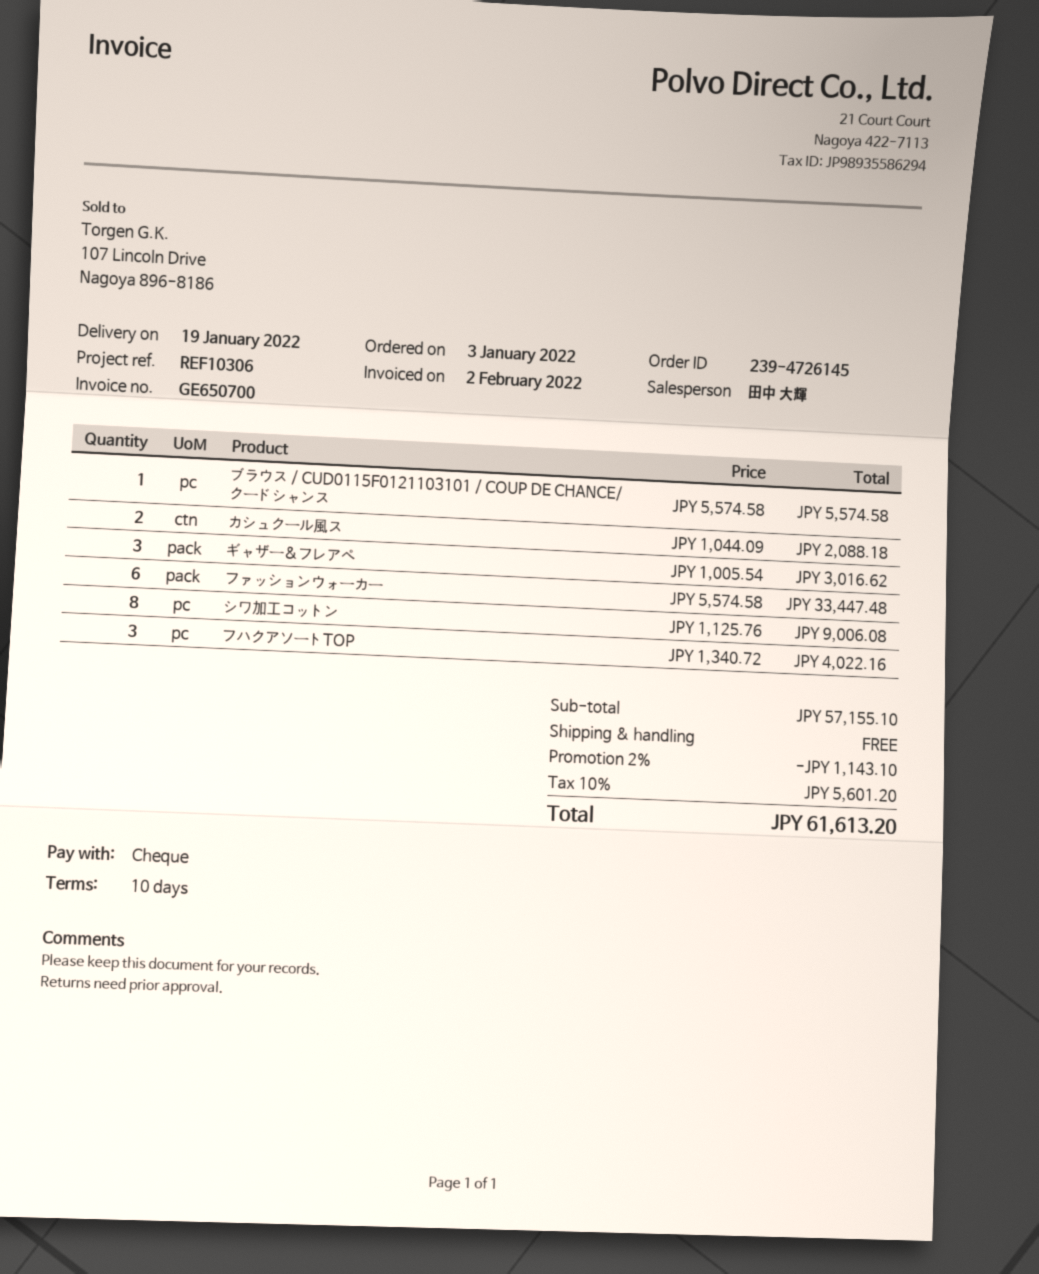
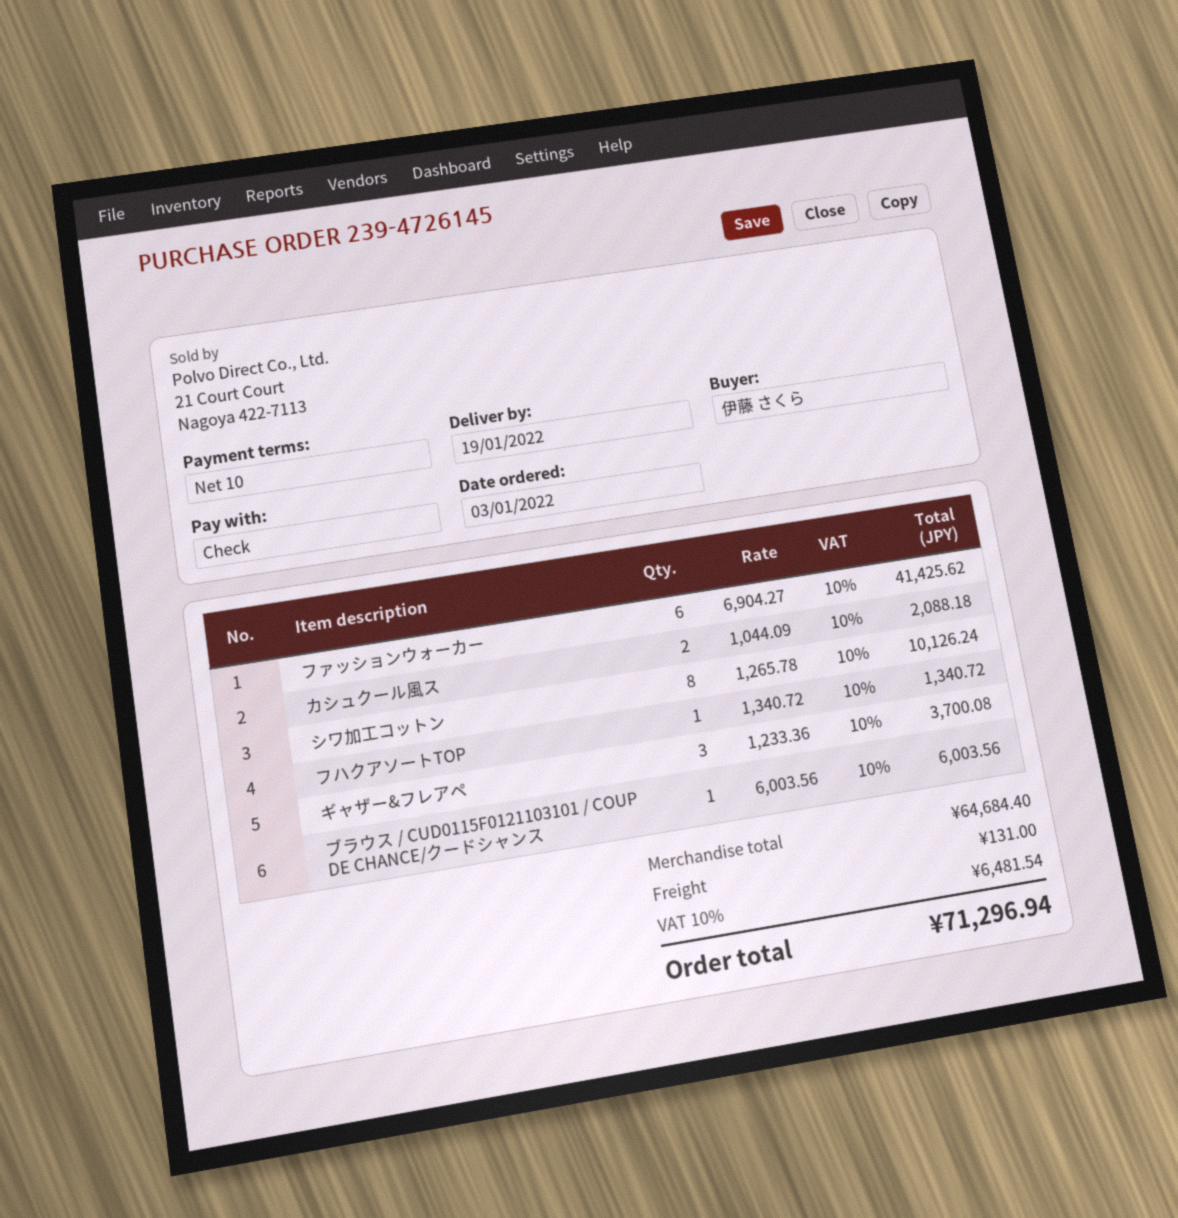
ブラウス / CUD0115F0121103101 / COUP DE CHANCE/クードシャンス: 1 x 5574.58 = 5574.58 -> 1 x 6003.56 = 6003.56
ギャザー&フレアペ: 3 x 1005.54 = 3016.62 -> 3 x 1233.36 = 3700.08
ファッションウォーカー: 6 x 5574.58 = 33447.48 -> 6 x 6904.27 = 41425.62
シワ加工コットン: 8 x 1125.76 = 9006.08 -> 8 x 1265.78 = 10126.24
フハクアソートTOP: 3 x 1340.72 = 4022.16 -> 1 x 1340.72 = 1340.72
subtotal: 57155.10 -> 64684.40
discount: 2% = 1143.10 -> none
shipping: 0.00 -> 131.00
tax: 10% = 5601.20 -> 10% = 6481.54
total: 61613.20 -> 71296.94

